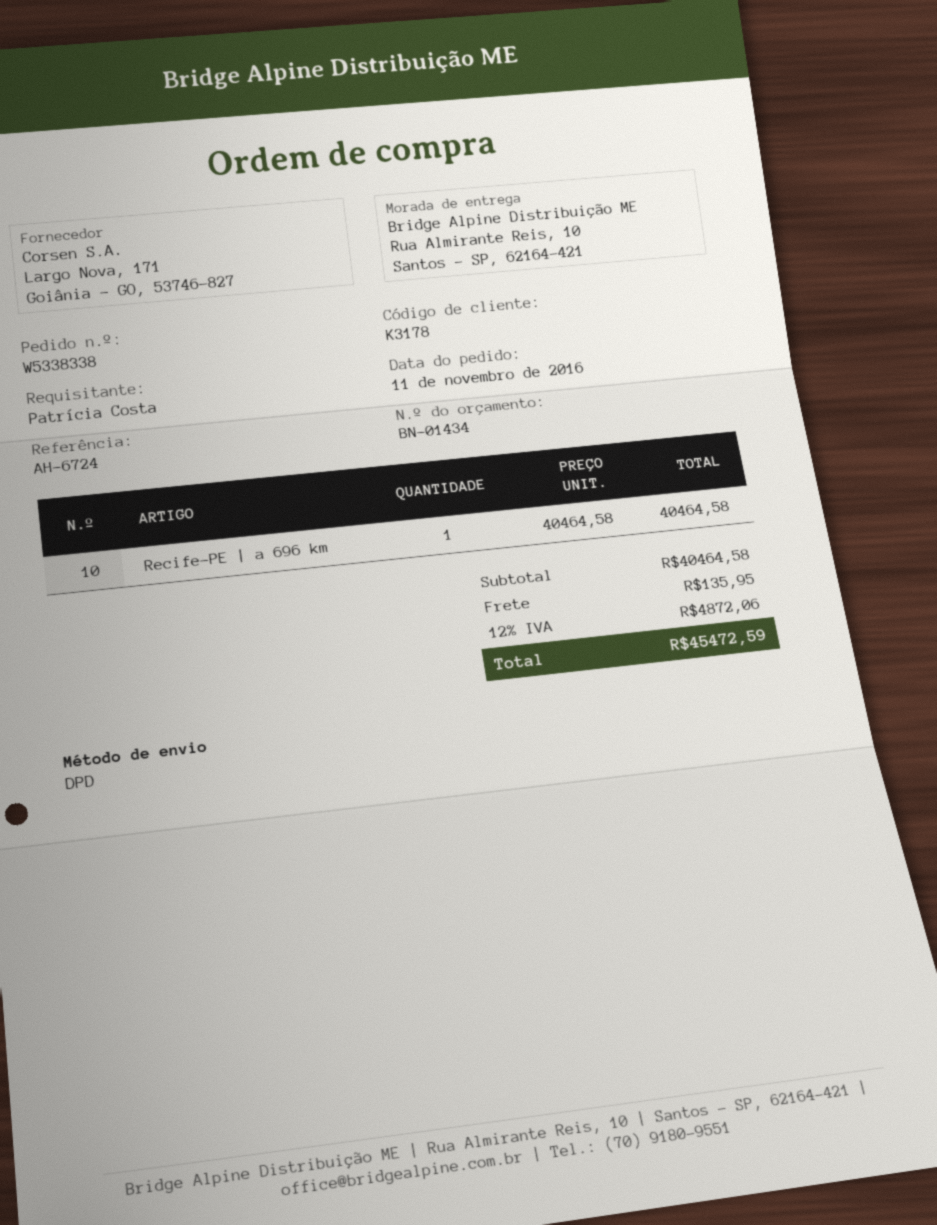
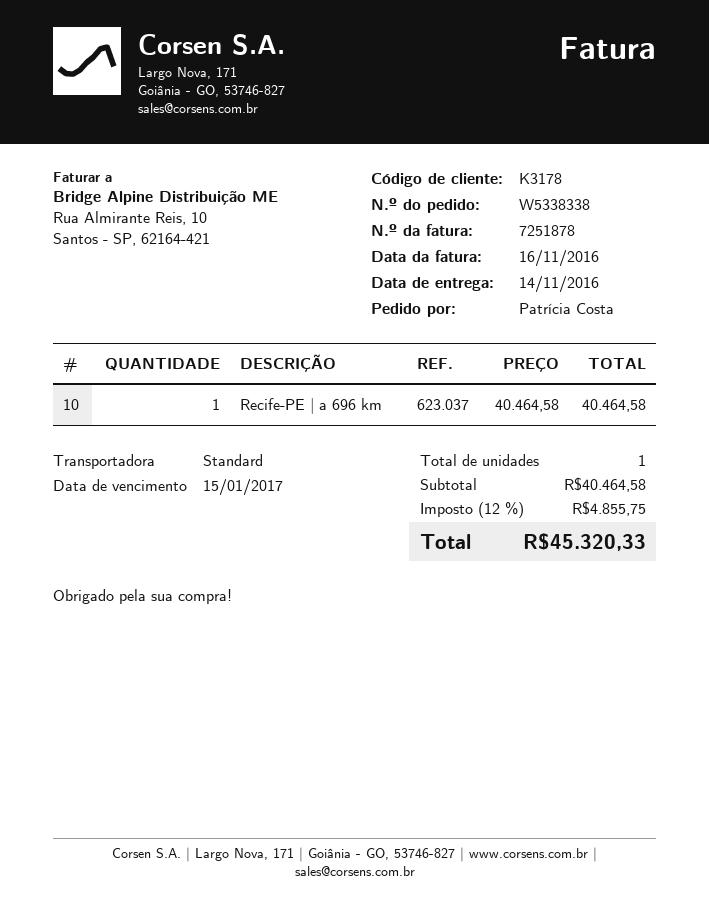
shipping method: DPD -> standard
shipping: 135.95 -> none
tax: 12% = 4872.06 -> 12% = 4855.75
total: 45472.59 -> 45320.33

